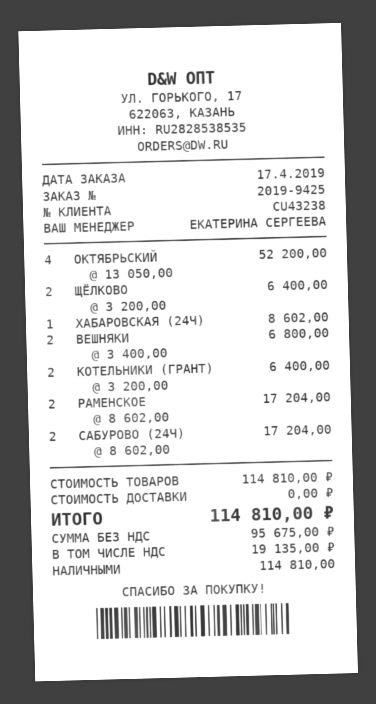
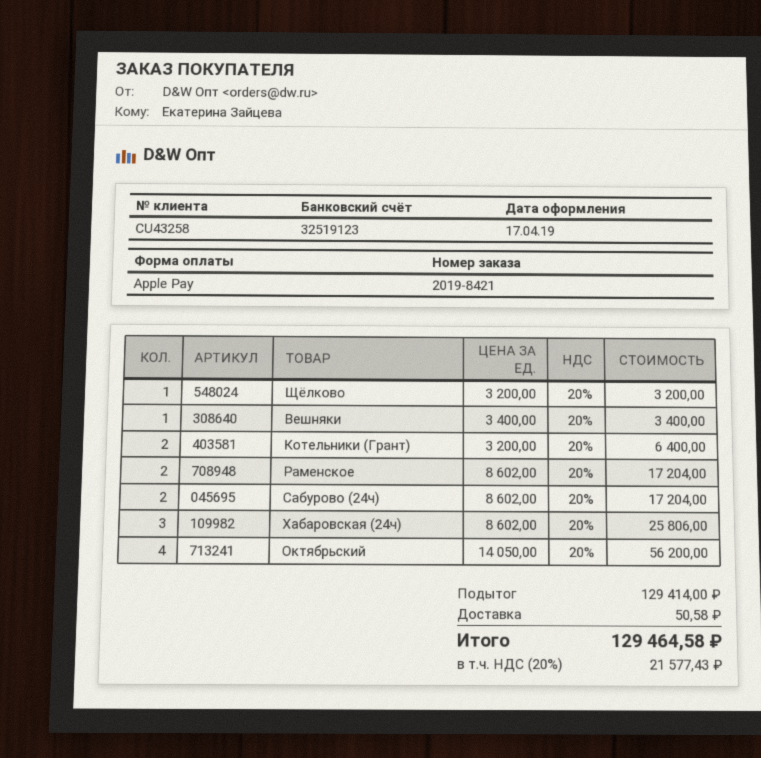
order number: 2019-9425 -> 2019-8421
customer number: CU43238 -> CU43258
payment method: cash -> Apple Pay
ОКТЯБРЬСКИЙ: 4 x 13050.00 = 52200.00 -> 4 x 14050.00 = 56200.00
ЩЁЛКОВО: 2 x 3200.00 = 6400.00 -> 1 x 3200.00 = 3200.00
ХАБАРОВСКАЯ (24Ч): 1 x 8602.00 = 8602.00 -> 3 x 8602.00 = 25806.00
ВЕШНЯКИ: 2 x 3400.00 = 6800.00 -> 1 x 3400.00 = 3400.00
subtotal: 114810.00 -> 129414.00
shipping: 0.00 -> 50.58
tax: 19135.00 -> 21577.43
total: 114810.00 -> 129464.58

